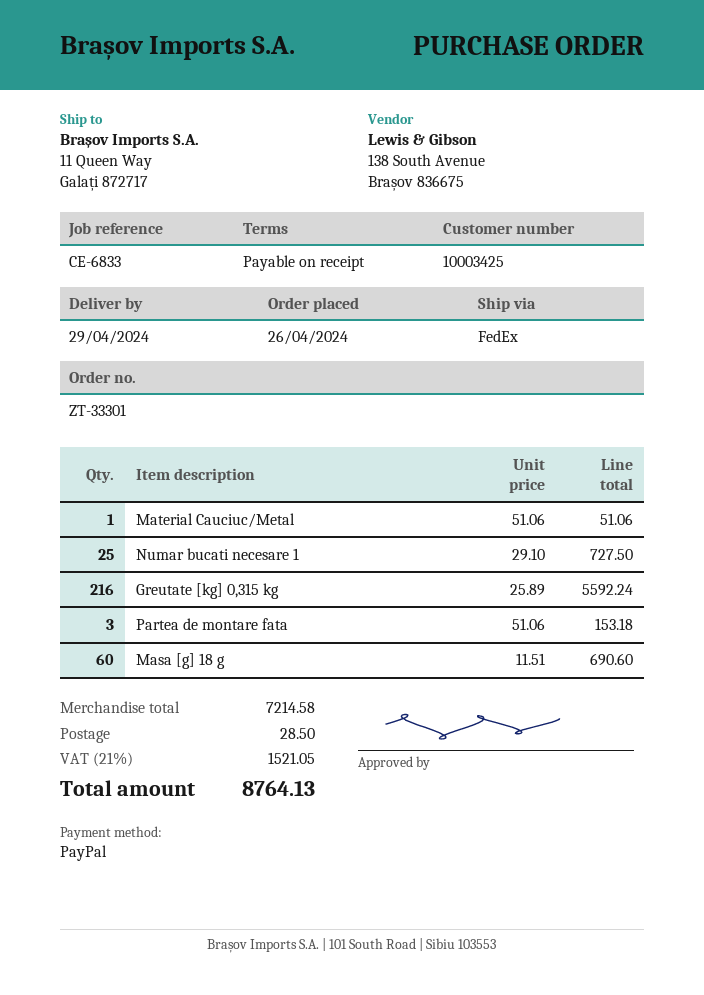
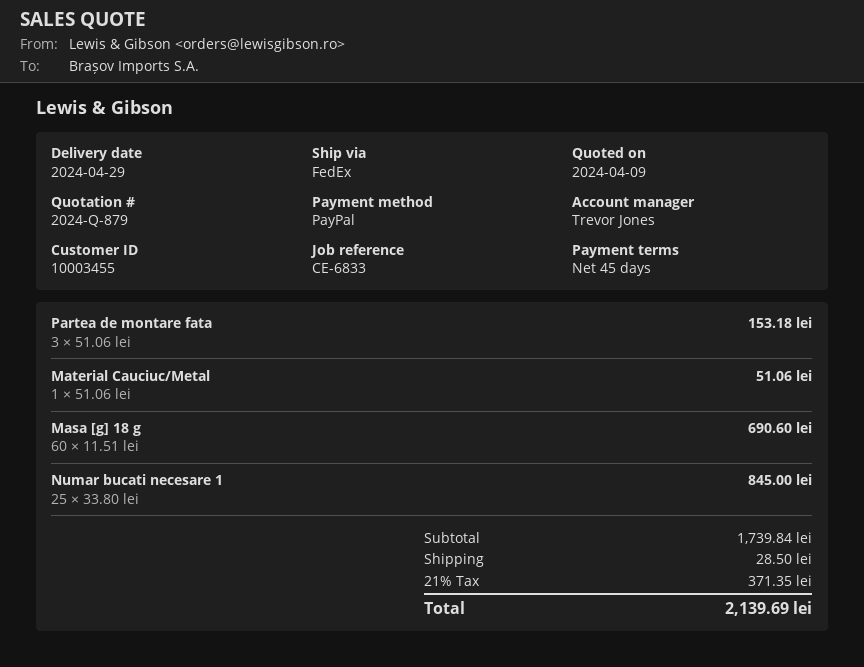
payment terms: on receipt -> 45 days
customer number: 10003425 -> 10003455
Numar bucati necesare 1: 25 x 29.10 = 727.50 -> 25 x 33.80 = 845.00
Greutate [kg] 0,315 kg: 216 x 25.89 = 5592.24 -> none
subtotal: 7214.58 -> 1739.84
tax: 21% = 1521.05 -> 21% = 371.35
total: 8764.13 -> 2139.69

